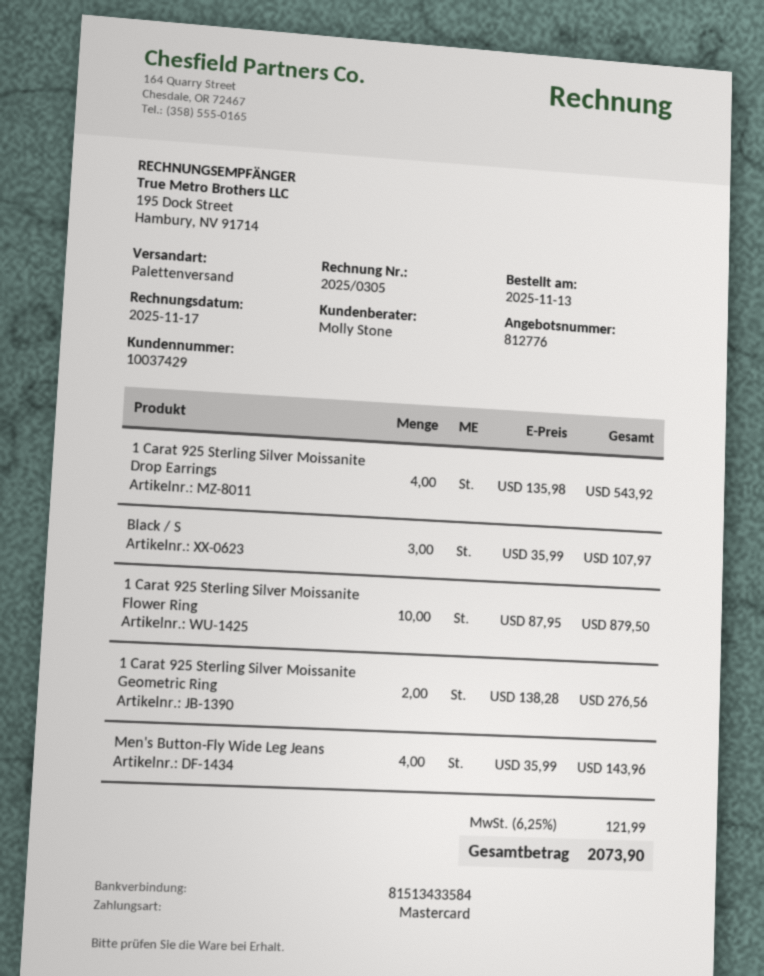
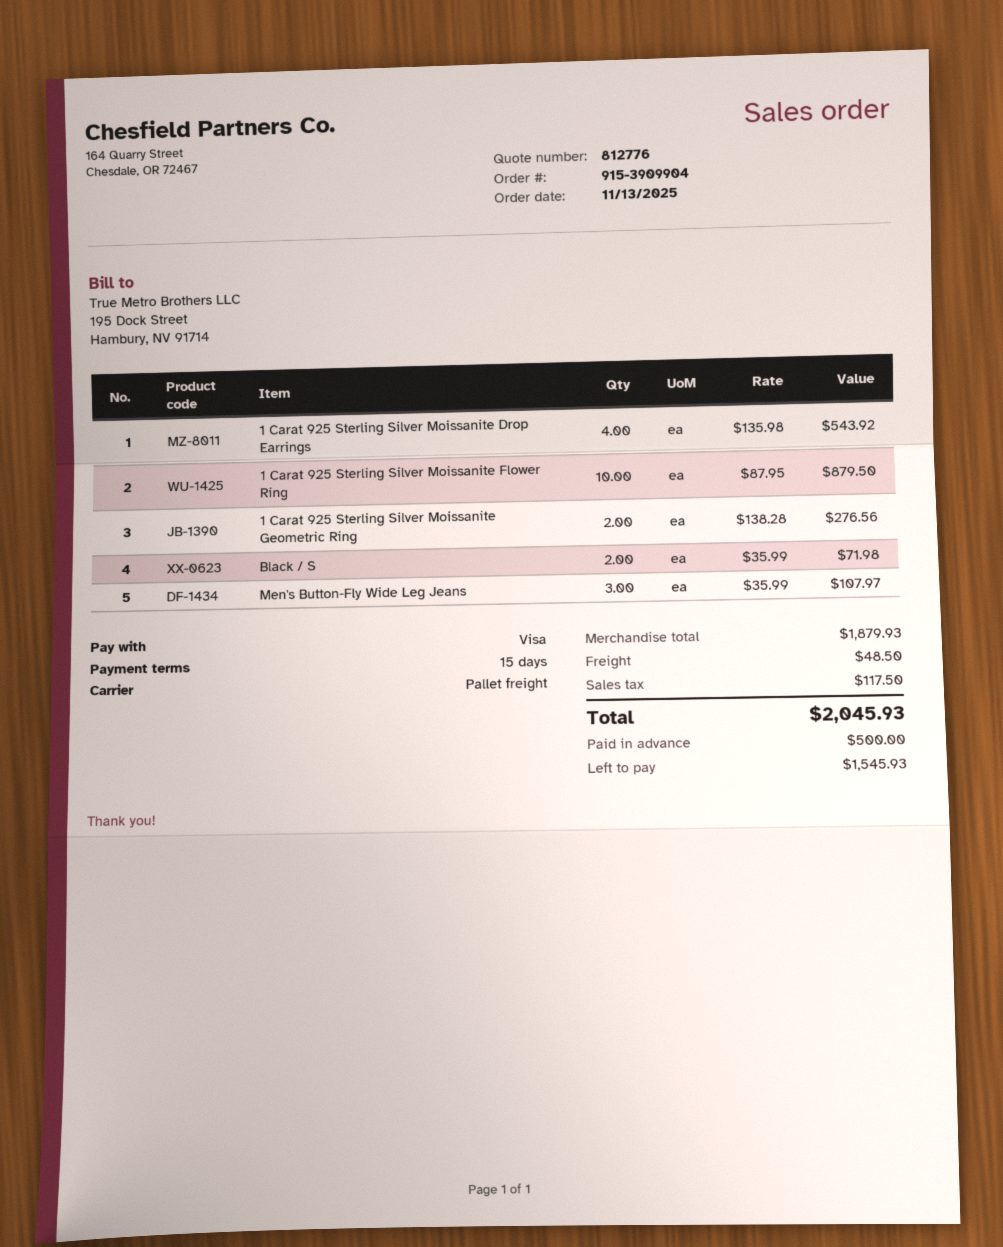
payment method: Mastercard -> Visa
Black / S: 3 x 35.99 = 107.97 -> 2 x 35.99 = 71.98
Men's Button-Fly Wide Leg Jeans: 4 x 35.99 = 143.96 -> 3 x 35.99 = 107.97
shipping: none -> 48.50
tax: 121.99 -> 117.50
total: 2073.90 -> 2045.93

